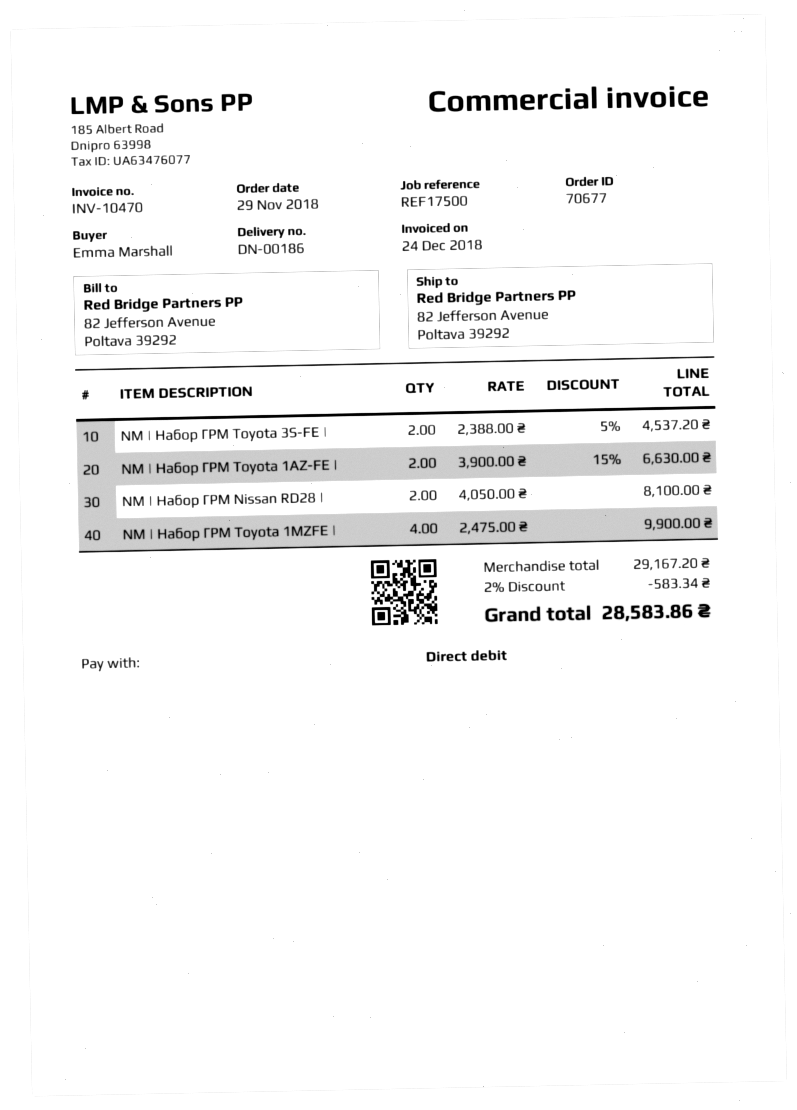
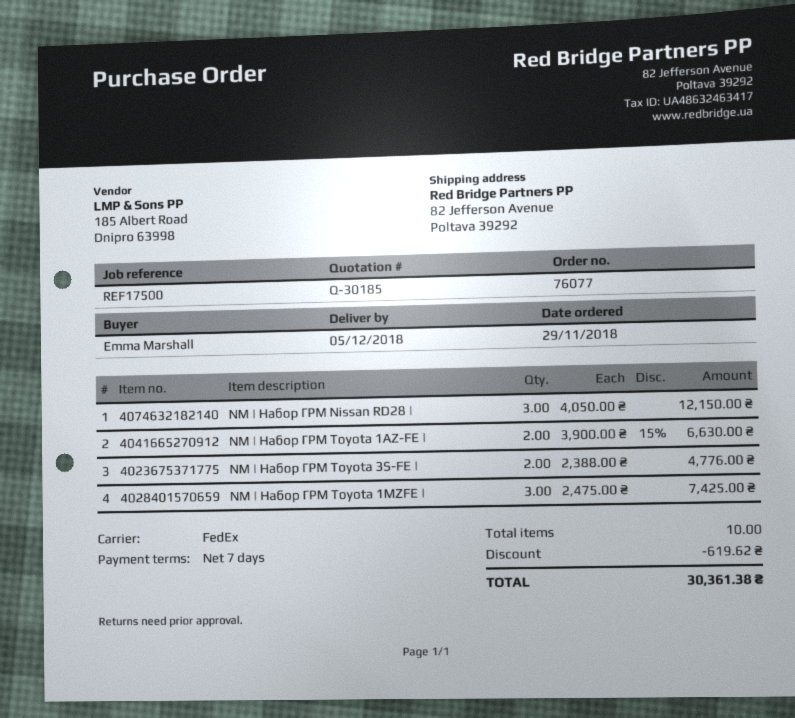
order number: 70677 -> 76077
NM | Набор ГРМ Toyota 3S-FE |: 2 x 2388.00 - 5% = 4537.20 -> 2 x 2388.00 = 4776.00
NM | Набор ГРМ Nissan RD28 |: 2 x 4050.00 = 8100.00 -> 3 x 4050.00 = 12150.00
NM | Набор ГРМ Toyota 1MZFE |: 4 x 2475.00 = 9900.00 -> 3 x 2475.00 = 7425.00
discount: 583.34 -> 619.62
total: 28583.86 -> 30361.38

